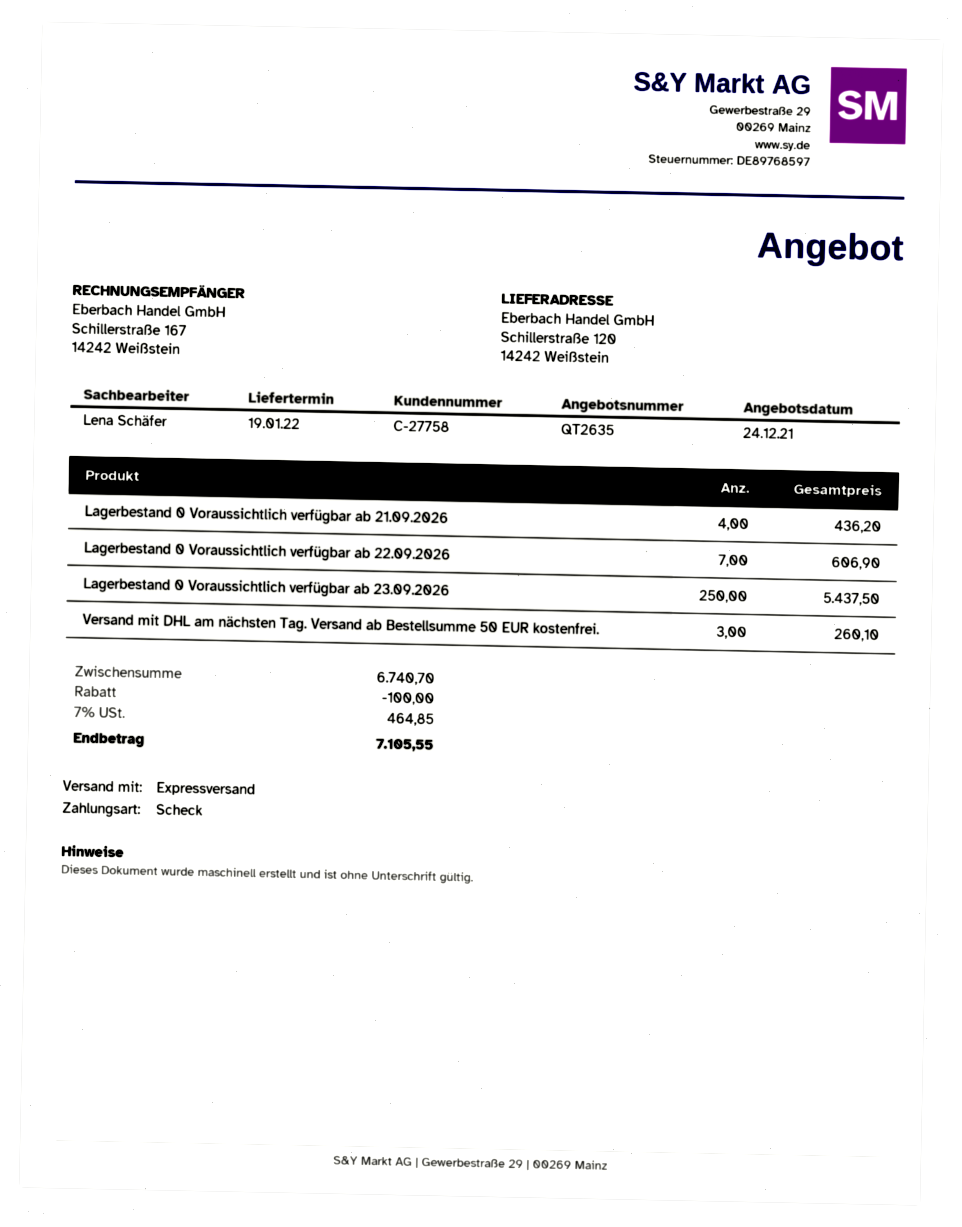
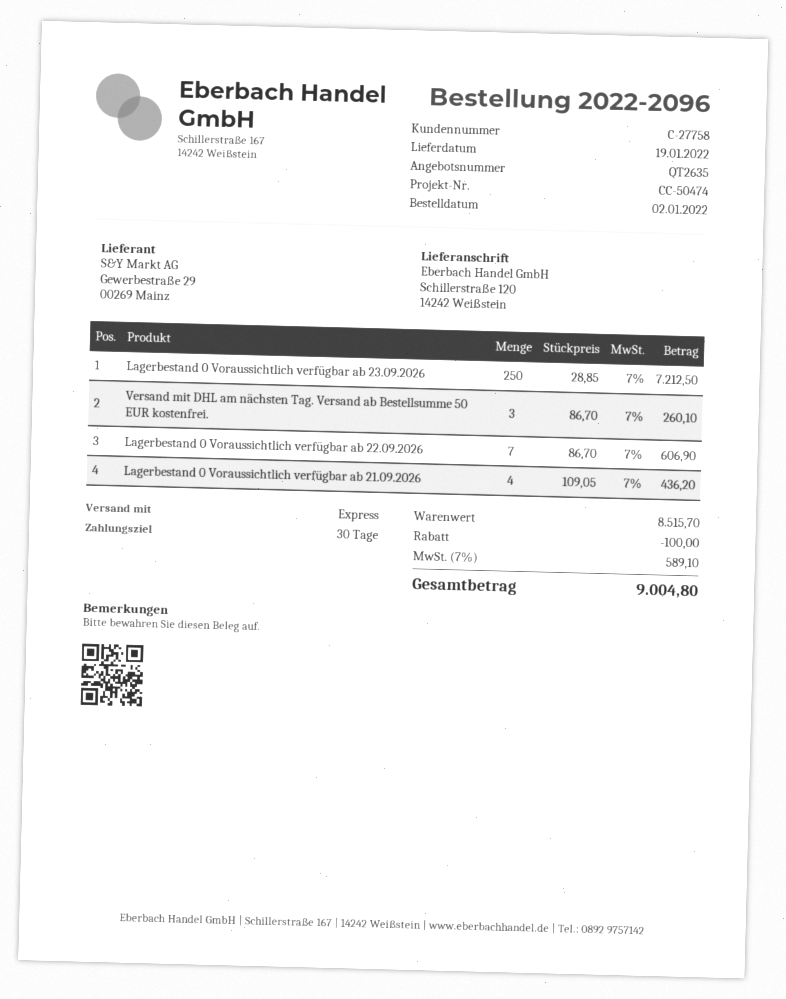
Lagerbestand 0 Voraussichtlich verfügbar ab 23.09.2026: 250 for 5437.50 -> 250 for 7212.50
subtotal: 6740.70 -> 8515.70
tax: 7% = 464.85 -> 7% = 589.10
total: 7105.55 -> 9004.80

